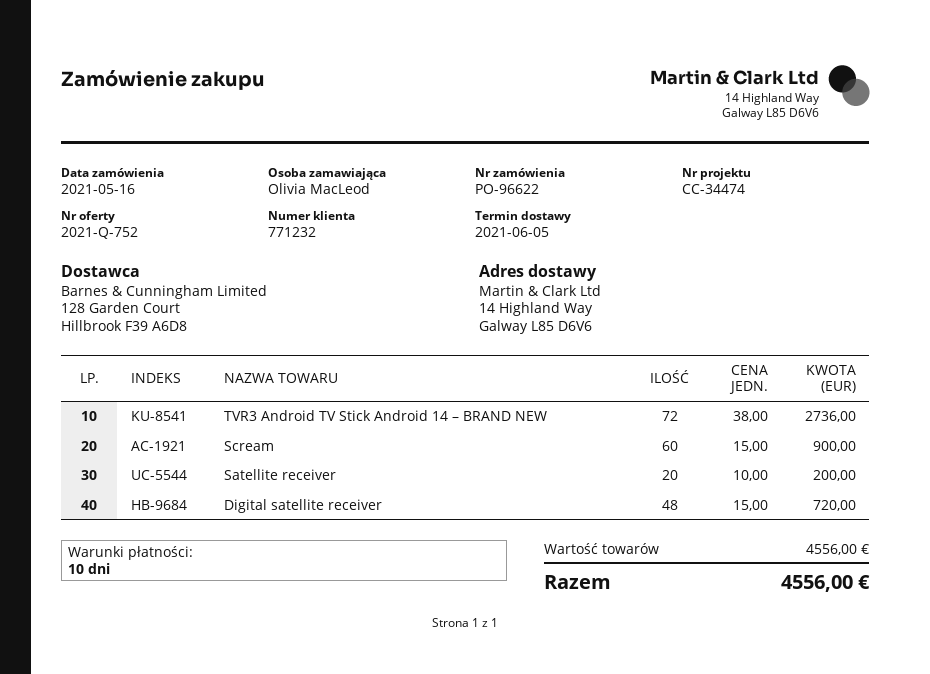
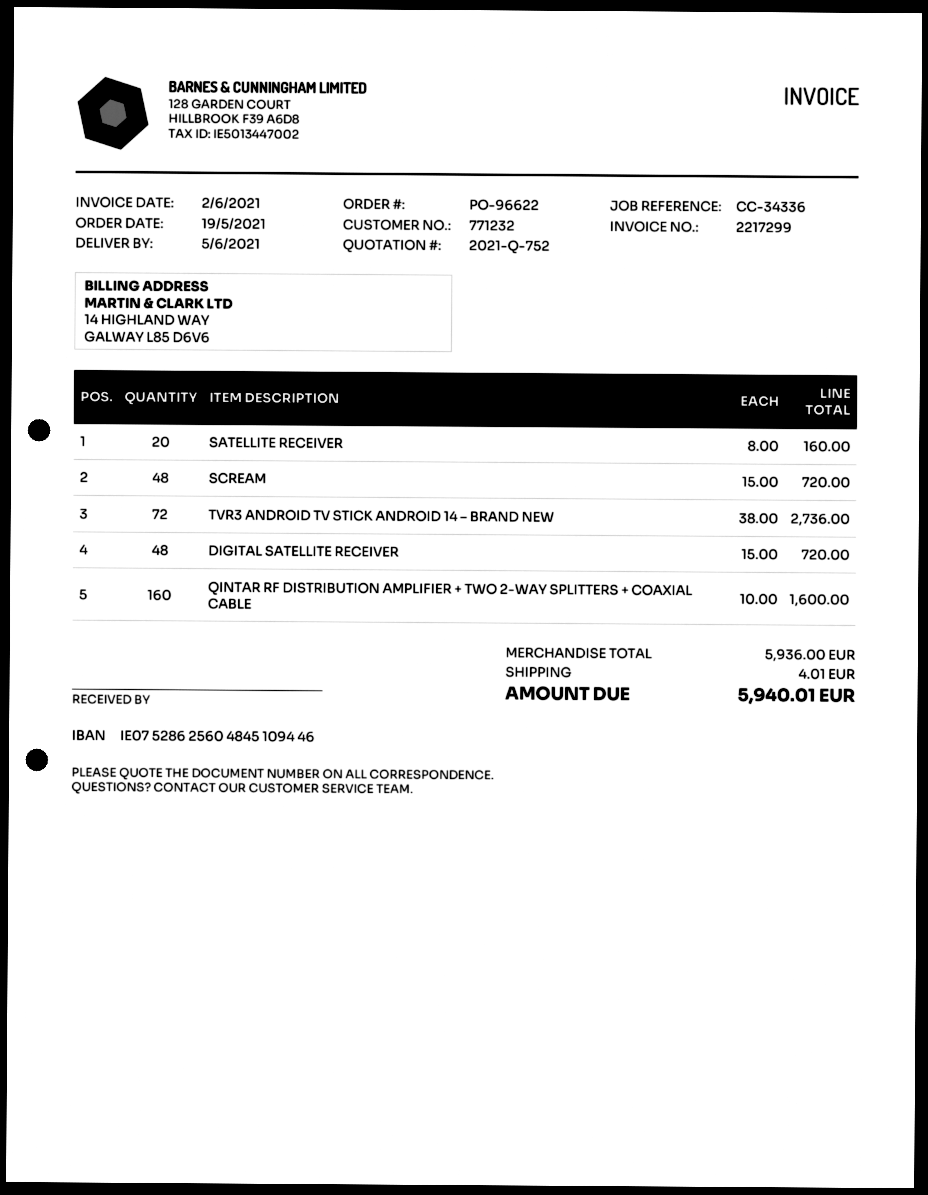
order date: 2021-05-16 -> 2021-05-19
reference: CC-34474 -> CC-34336
Scream: 60 x 15.00 = 900.00 -> 48 x 15.00 = 720.00
Satellite receiver: 20 x 10.00 = 200.00 -> 20 x 8.00 = 160.00
QINTAR RF DISTRIBUTION AMPLIFIER + TWO 2-WAY SPLITTERS + COAXIAL CABLE: none -> 160 x 10.00 = 1600.00
subtotal: 4556.00 -> 5936.00
shipping: none -> 4.01
total: 4556.00 -> 5940.01

